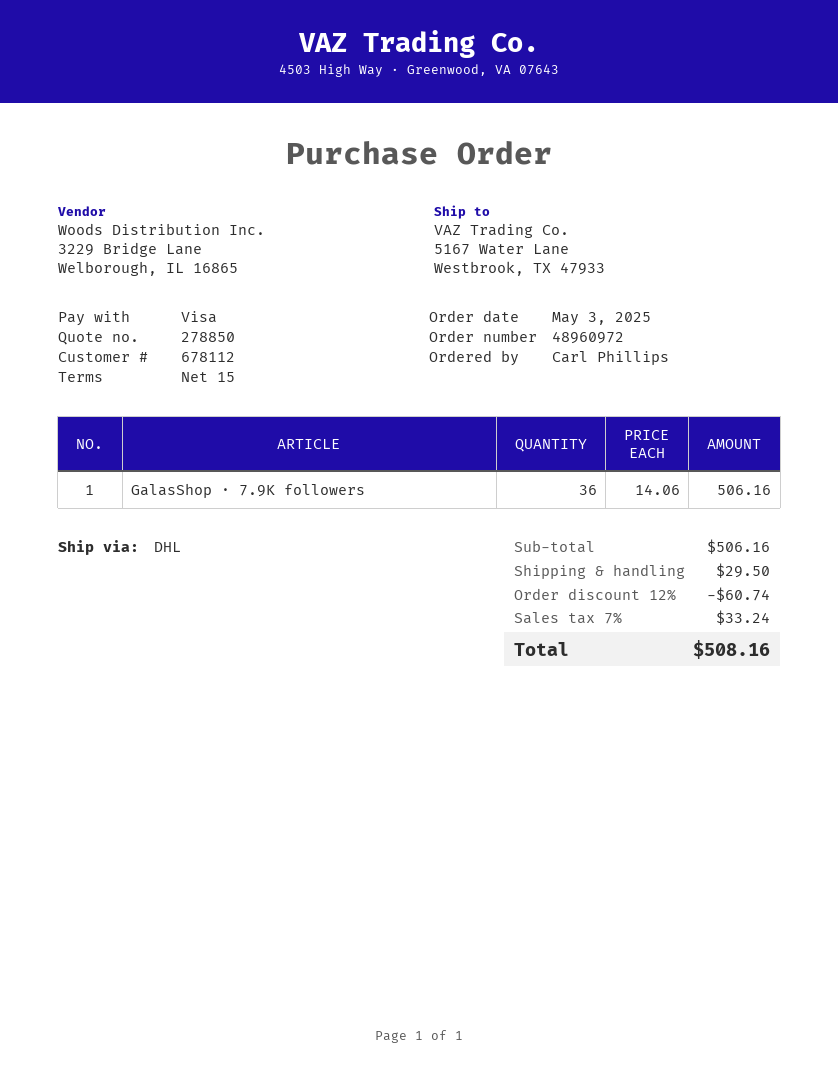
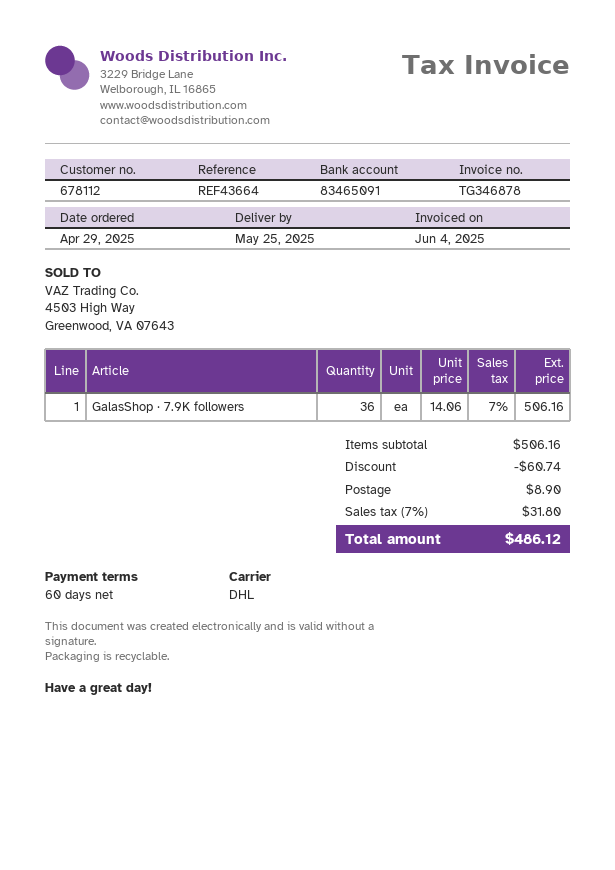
order date: 2025-05-03 -> 2025-04-29
payment terms: 15 days -> 60 days
shipping: 29.50 -> 8.90
tax: 7% = 33.24 -> 7% = 31.80
total: 508.16 -> 486.12

